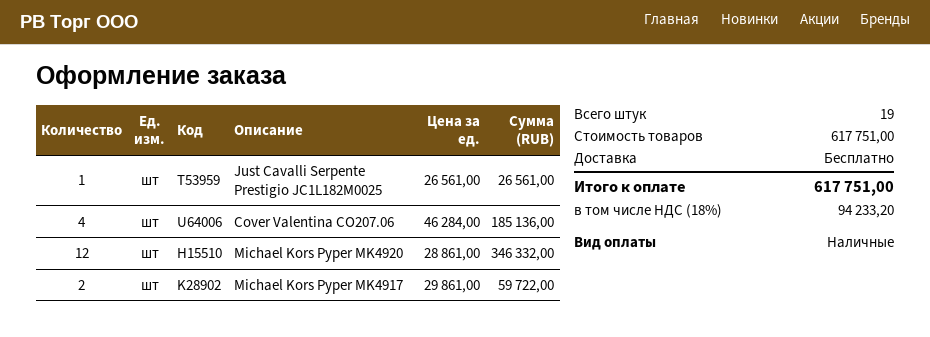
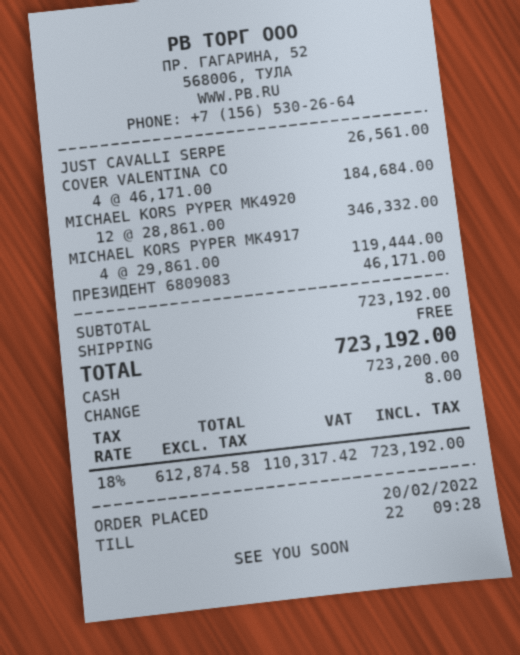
Cover Valentina CO207.06: 4 x 46284.00 = 185136.00 -> 4 x 46171.00 = 184684.00
Michael Kors Pyper MK4917: 2 x 29861.00 = 59722.00 -> 4 x 29861.00 = 119444.00
ПРЕЗИДЕНТ 6809083: none -> 1 x 46171.00 = 46171.00
subtotal: 617751.00 -> 723192.00
tax: 18% = 94233.20 -> 18% = 110317.42
total: 617751.00 -> 723192.00

